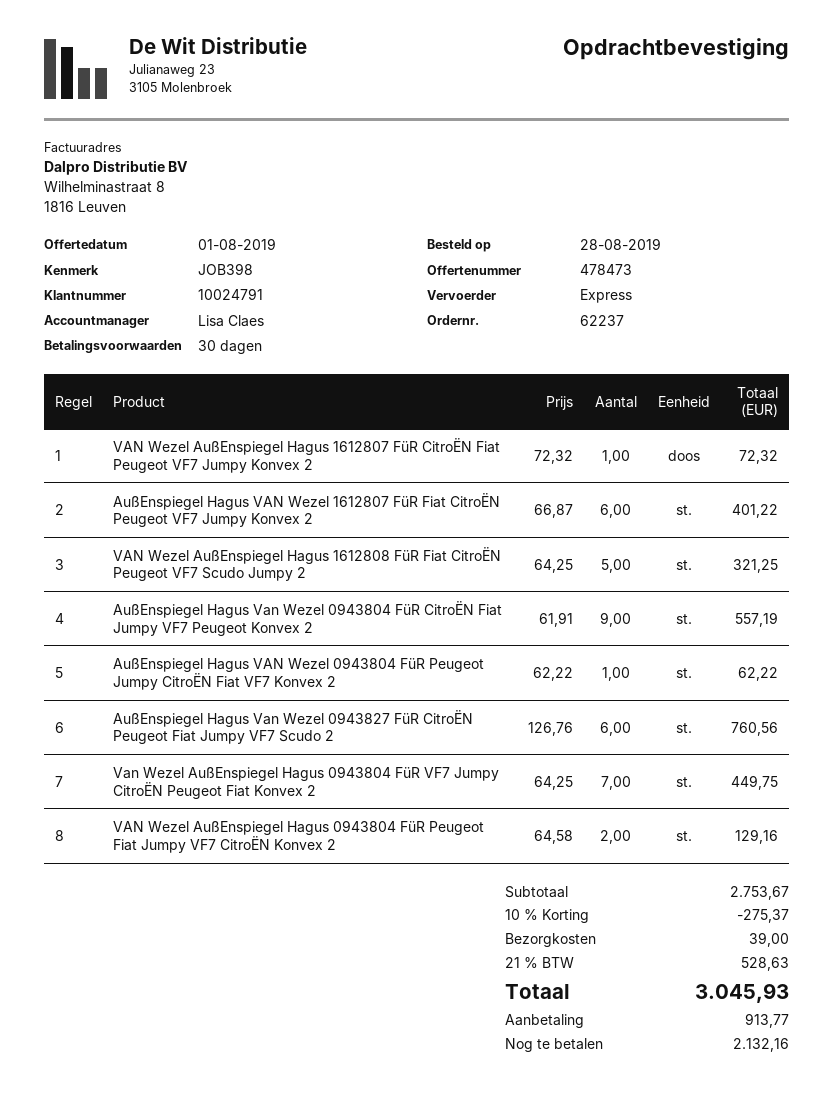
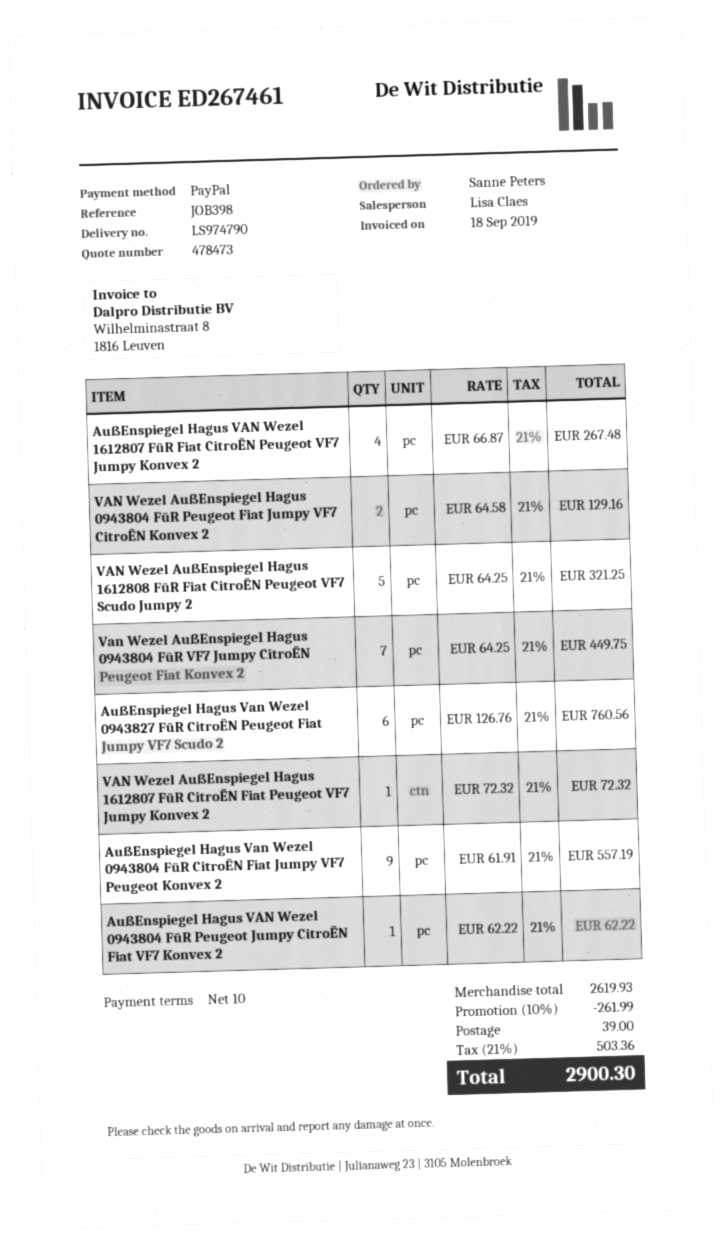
payment terms: 30 days -> 10 days
AußEnspiegel Hagus VAN Wezel 1612807 FüR Fiat CitroËN Peugeot VF7 Jumpy Konvex 2: 6 x 66.87 = 401.22 -> 4 x 66.87 = 267.48
subtotal: 2753.67 -> 2619.93
discount: 10% = 275.37 -> 10% = 261.99
tax: 21% = 528.63 -> 21% = 503.36
total: 3045.93 -> 2900.30

